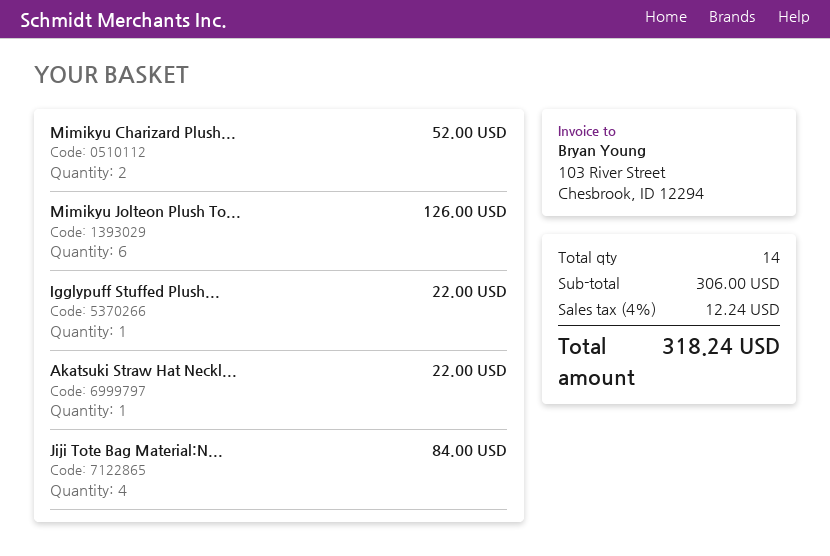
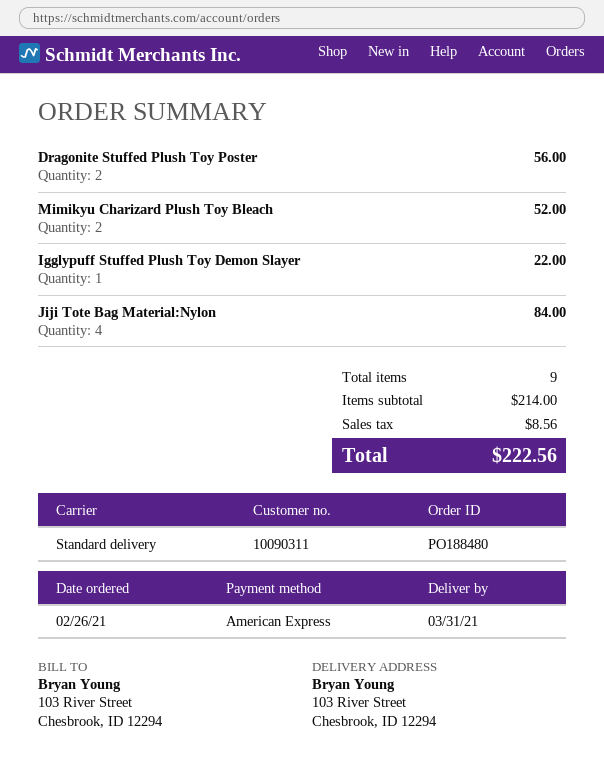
Mimikyu Jolteon Plush To...: 6 for 126.00 -> none
Akatsuki Straw Hat Neckl...: 1 for 22.00 -> none
Dragonite Stuffed Plush Toy Poster: none -> 2 for 56.00
total quantity: 14 -> 9
subtotal: 306.00 -> 214.00
tax: 12.24 -> 8.56
total: 318.24 -> 222.56

